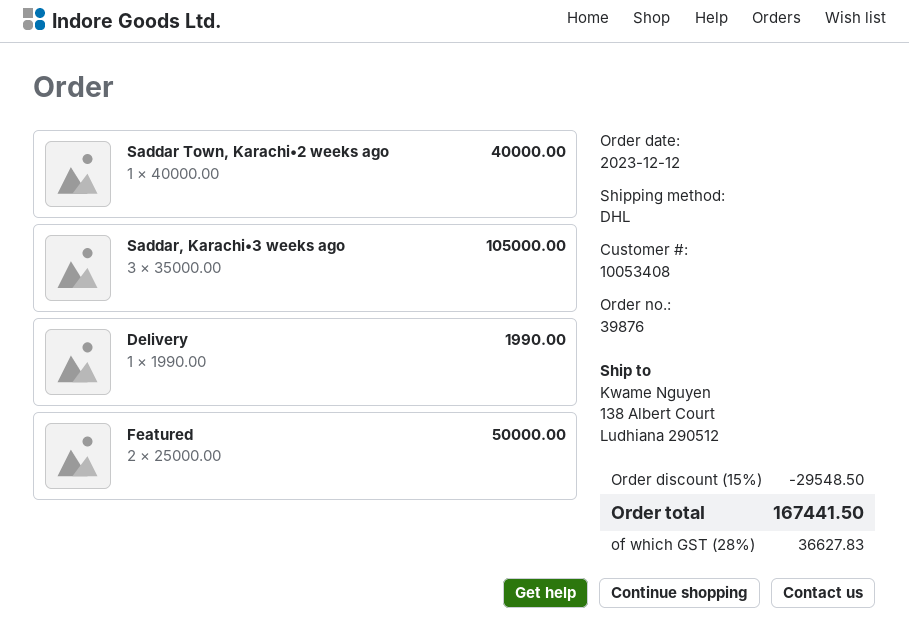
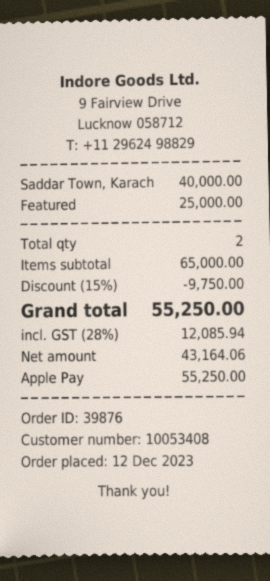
Saddar, Karachi•3 weeks ago: 3 x 35000.00 = 105000.00 -> none
Delivery: 1 x 1990.00 = 1990.00 -> none
Featured: 2 x 25000.00 = 50000.00 -> 1 x 25000.00 = 25000.00
discount: 15% = 29548.50 -> 15% = 9750.00
tax: 28% = 36627.83 -> 28% = 12085.94
total: 167441.50 -> 55250.00

